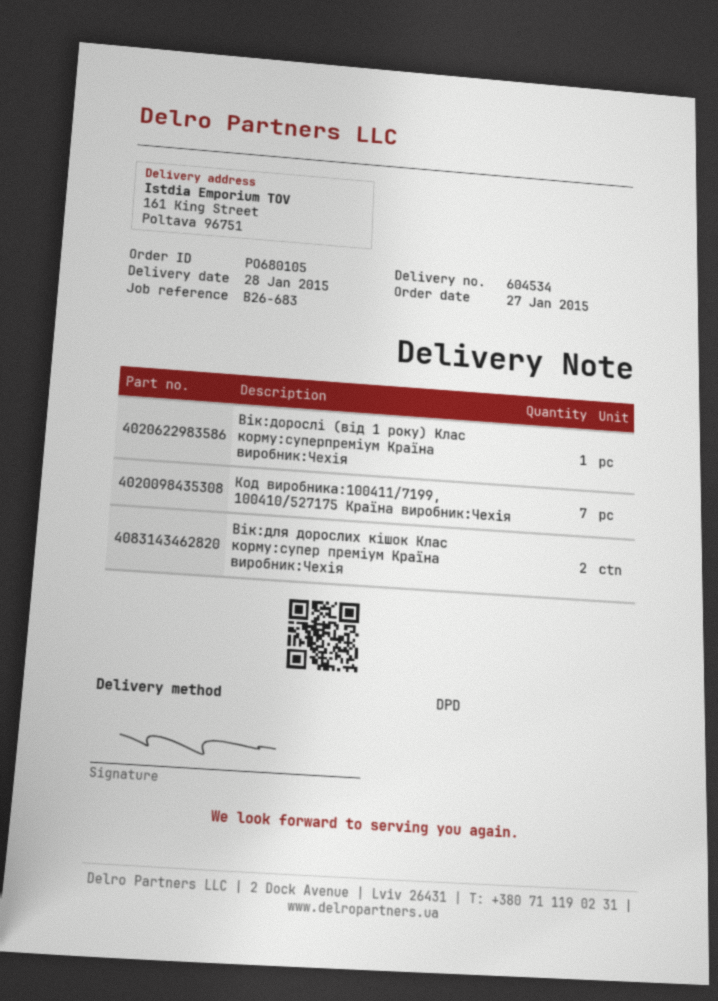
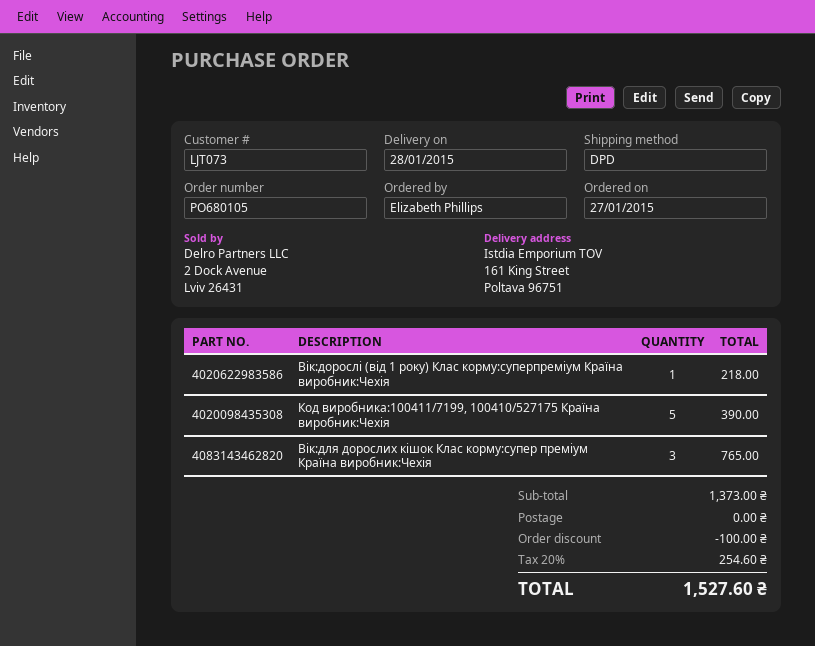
Код виробника:100411/7199, 100410/527175 Країна виробник:Чехія: 7 -> 5
Вік:для дорослих кішок Клас корму:супер преміум Країна виробник:Чехія: 2 -> 3

